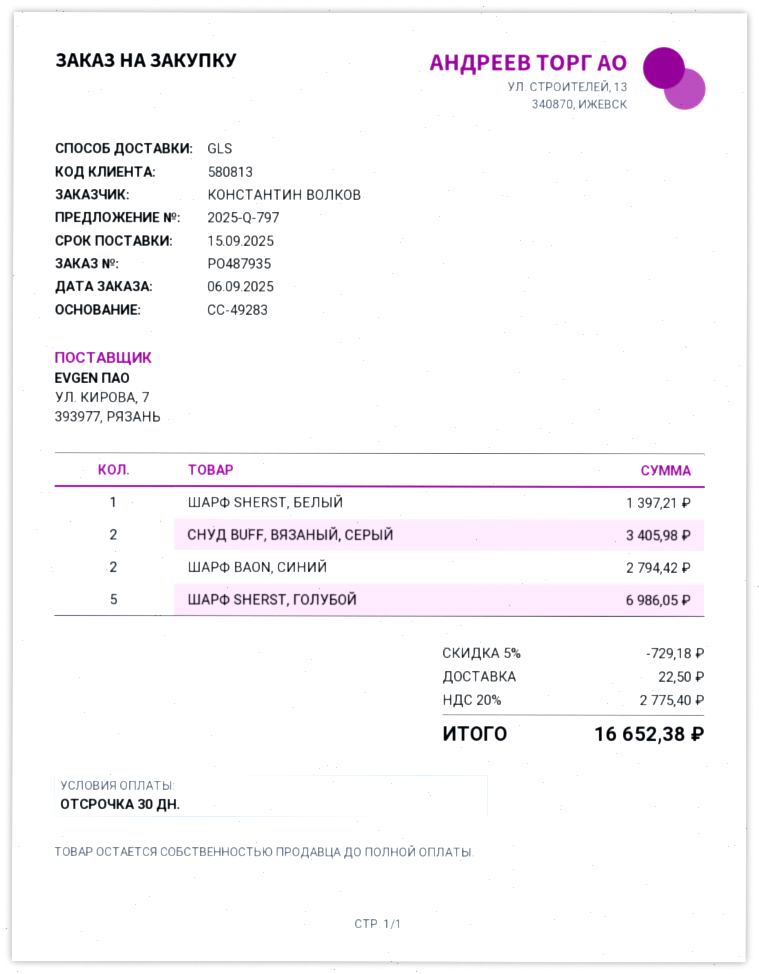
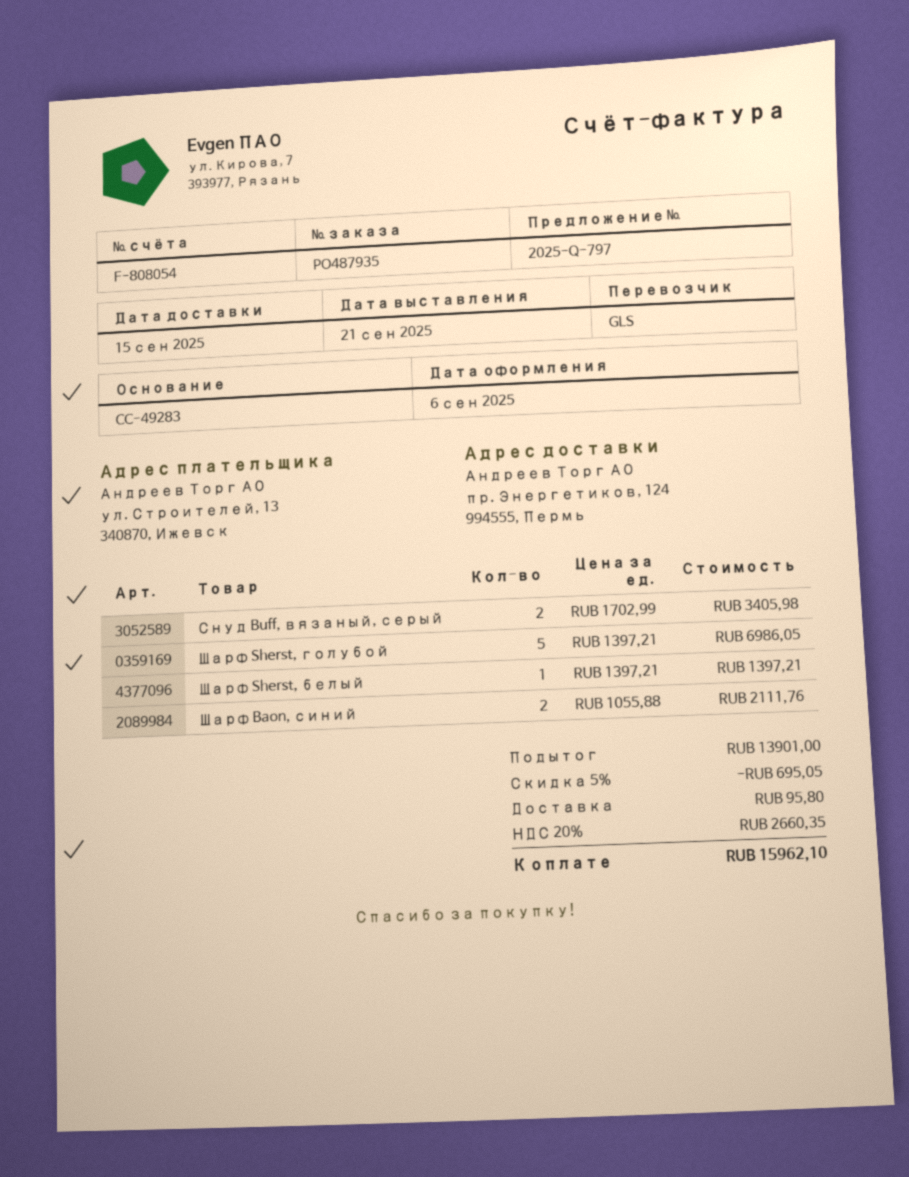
ШАРФ BAON, СИНИЙ: 2 for 2794.42 -> 2 for 2111.76
discount: 5% = 729.18 -> 5% = 695.05
shipping: 22.50 -> 95.80
tax: 20% = 2775.40 -> 20% = 2660.35
total: 16652.38 -> 15962.10

